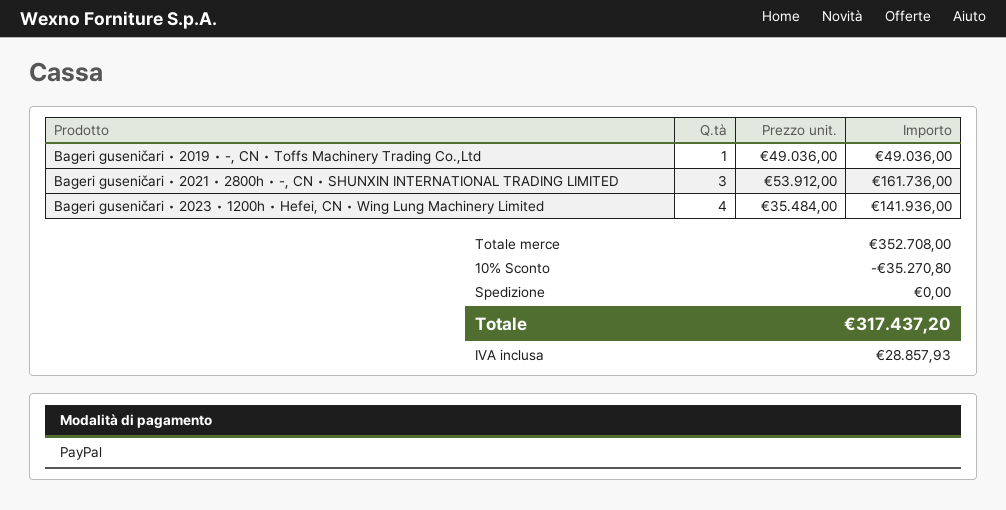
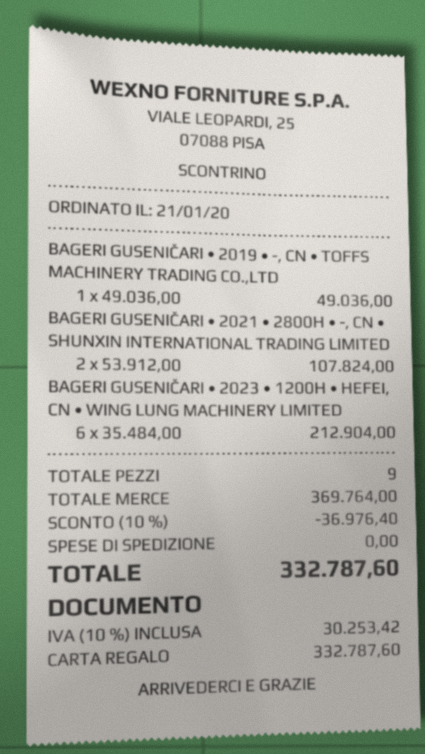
payment method: PayPal -> gift card
Bageri guseničari • 2021 • 2800h • -, CN • SHUNXIN INTERNATIONAL TRADING LIMITED: 3 x 53912.00 = 161736.00 -> 2 x 53912.00 = 107824.00
Bageri guseničari • 2023 • 1200h • Hefei, CN • Wing Lung Machinery Limited: 4 x 35484.00 = 141936.00 -> 6 x 35484.00 = 212904.00
subtotal: 352708.00 -> 369764.00
discount: 10% = 35270.80 -> 10% = 36976.40
tax: 28857.93 -> 30253.42
total: 317437.20 -> 332787.60

